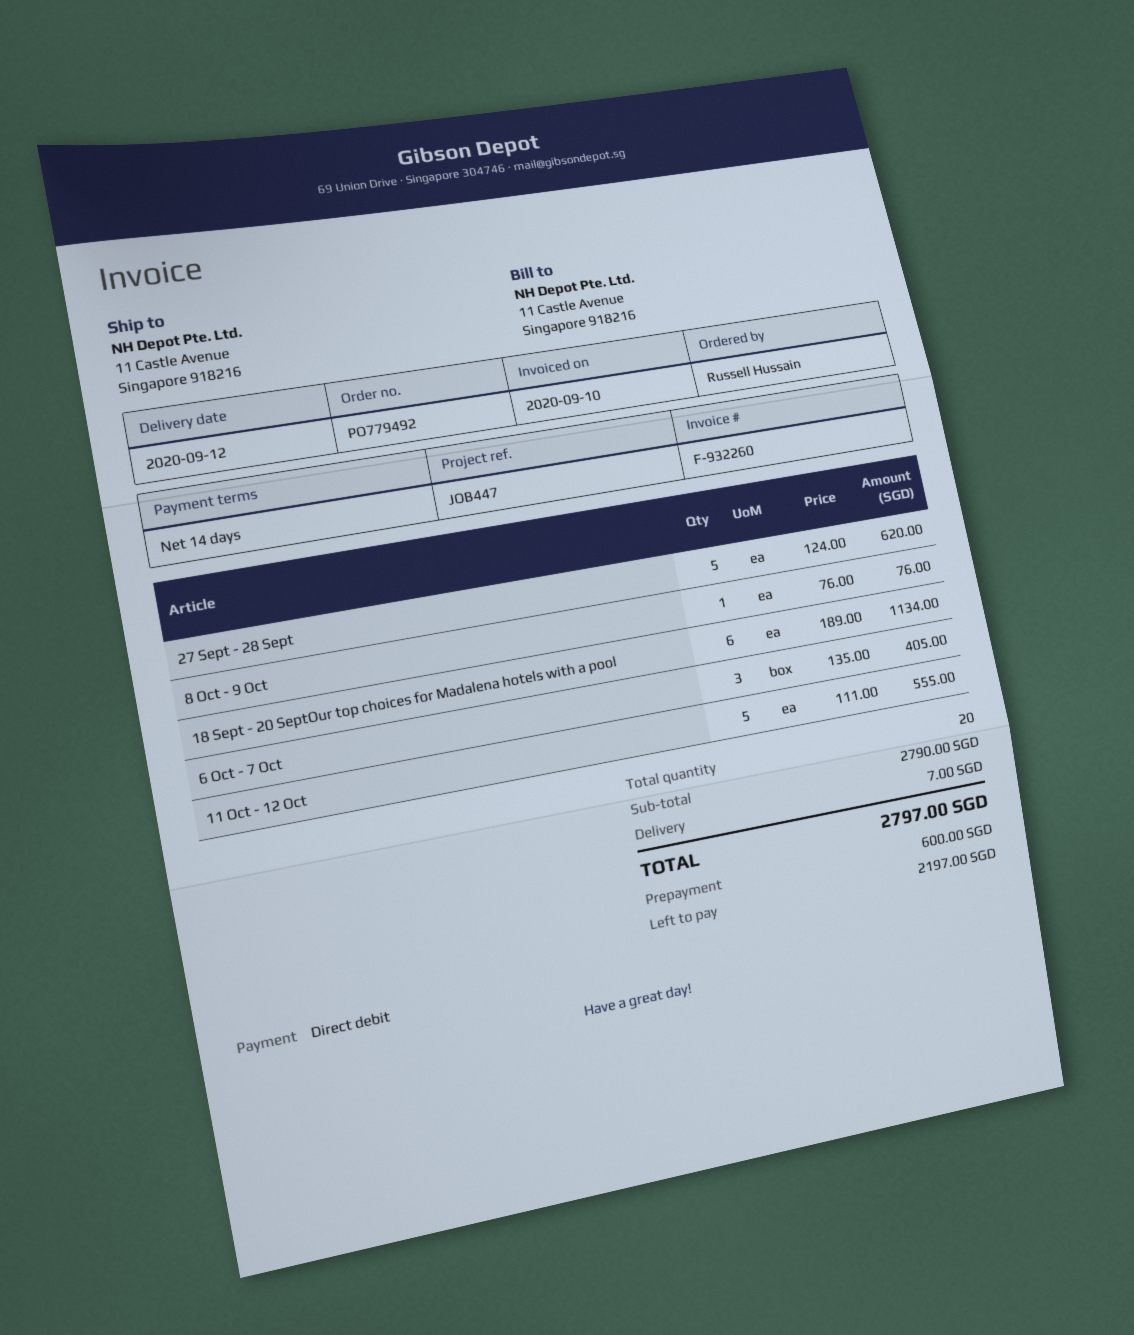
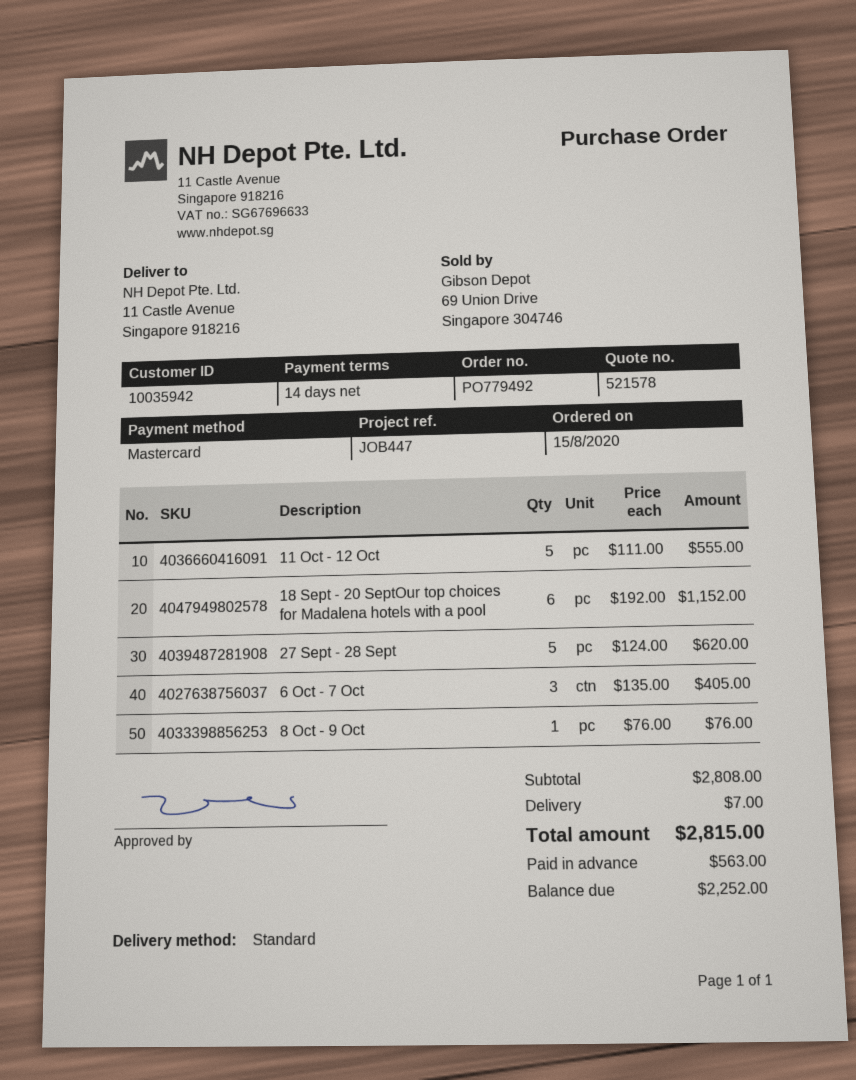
payment method: direct debit -> Mastercard
18 Sept - 20 SeptOur top choices for Madalena hotels with a pool: 6 x 189.00 = 1134.00 -> 6 x 192.00 = 1152.00
subtotal: 2790.00 -> 2808.00
total: 2797.00 -> 2815.00
deposit: 600.00 -> 563.00
balance: 2197.00 -> 2252.00

